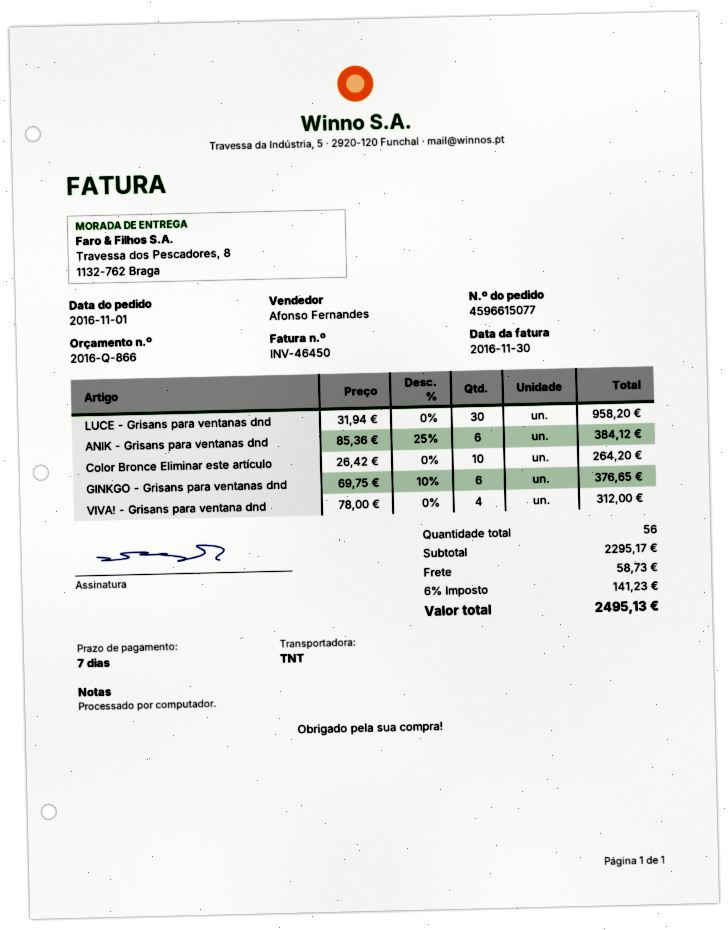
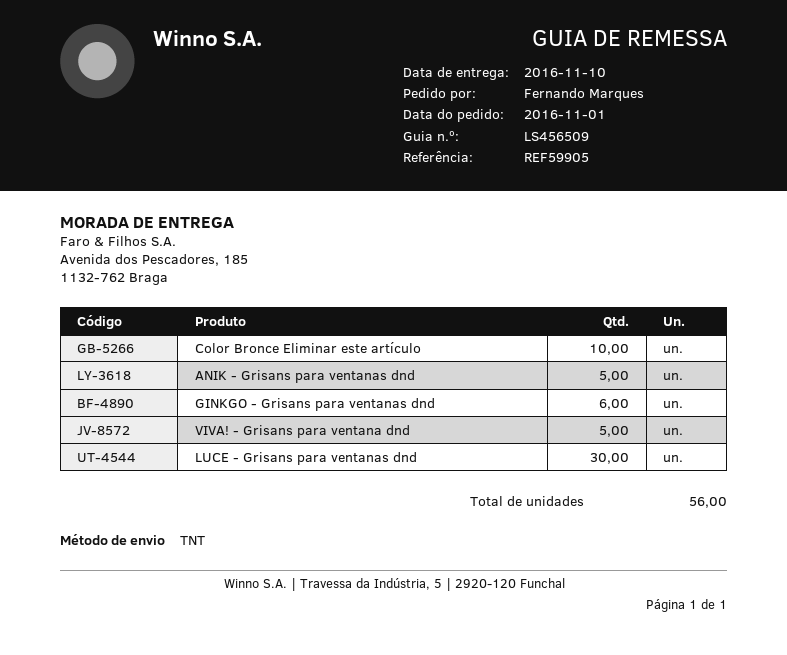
ship to: Travessa dos Pescadores, 8, 1132-762 Braga -> Avenida dos Pescadores, 185, 1132-762 Braga
ANIK - Grisans para ventanas dnd: 6 -> 5
VIVA! - Grisans para ventana dnd: 4 -> 5

